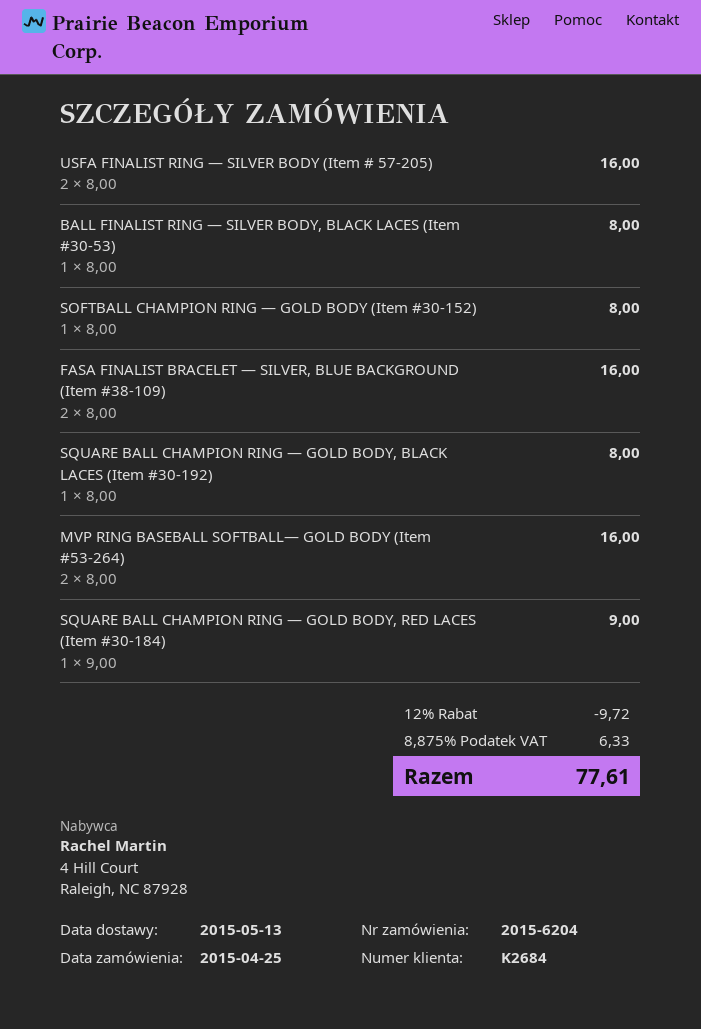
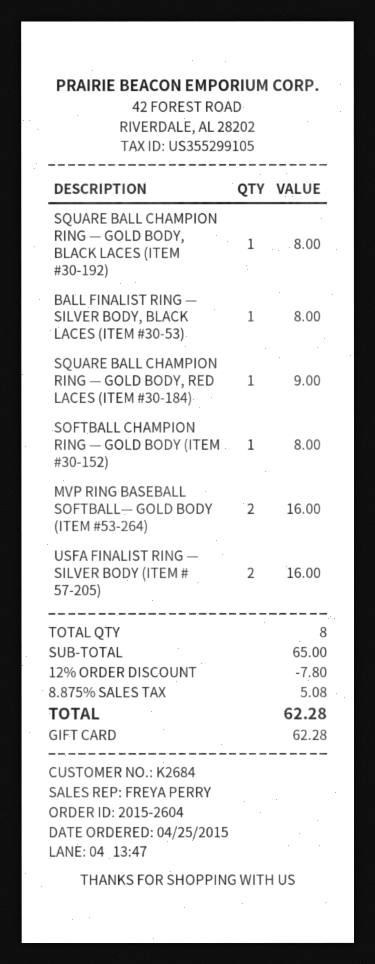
order number: 2015-6204 -> 2015-2604
FASA FINALIST BRACELET — SILVER, BLUE BACKGROUND (Item #38-109): 2 for 16.00 -> none
discount: 12% = 9.72 -> 12% = 7.80
tax: 8.875% = 6.33 -> 8.875% = 5.08
total: 77.61 -> 62.28

